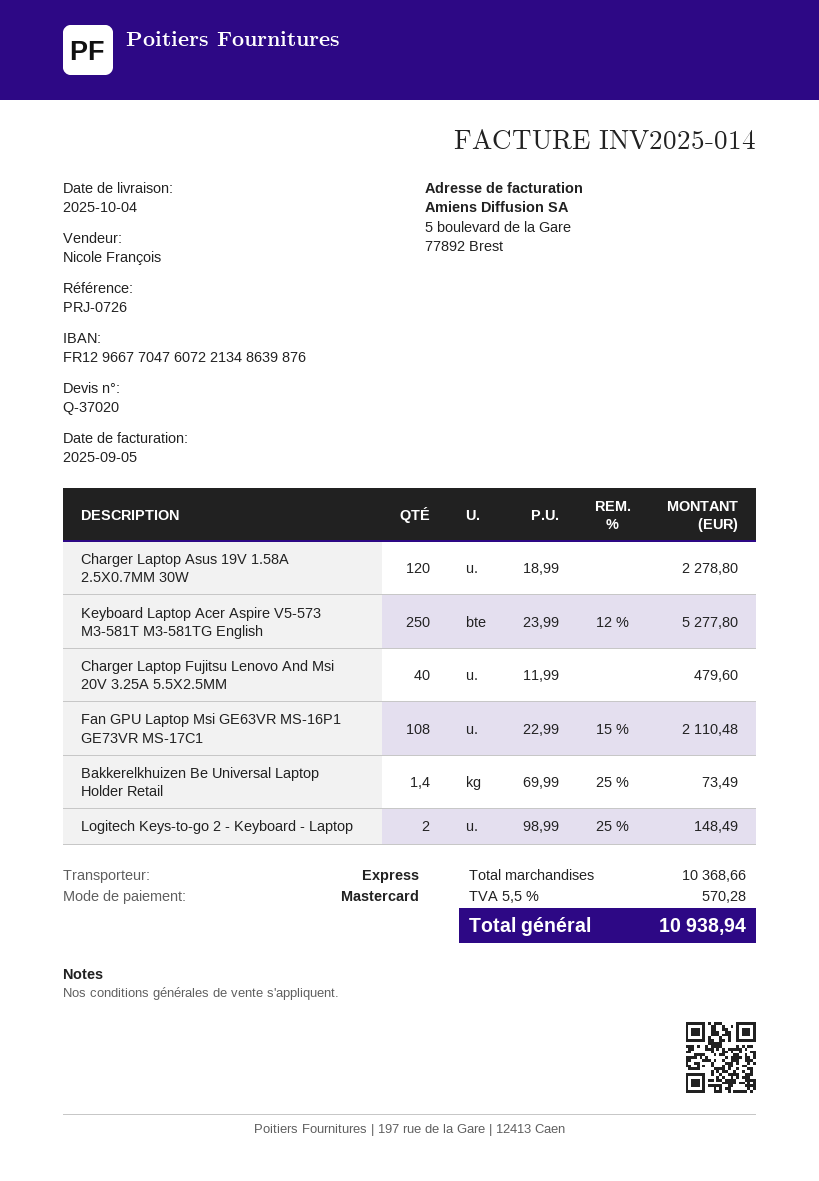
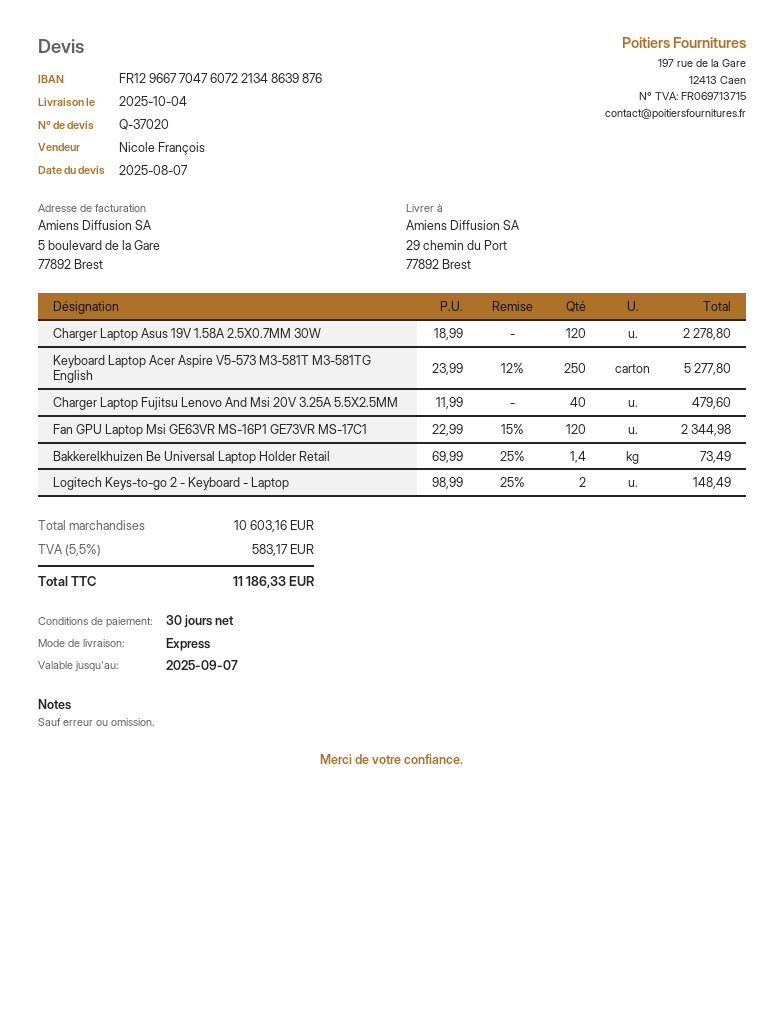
Fan GPU Laptop Msi GE63VR MS-16P1 GE73VR MS-17C1: 108 x 22.99 - 15% = 2110.48 -> 120 x 22.99 - 15% = 2344.98
subtotal: 10368.66 -> 10603.16
tax: 5.5% = 570.28 -> 5.5% = 583.17
total: 10938.94 -> 11186.33

